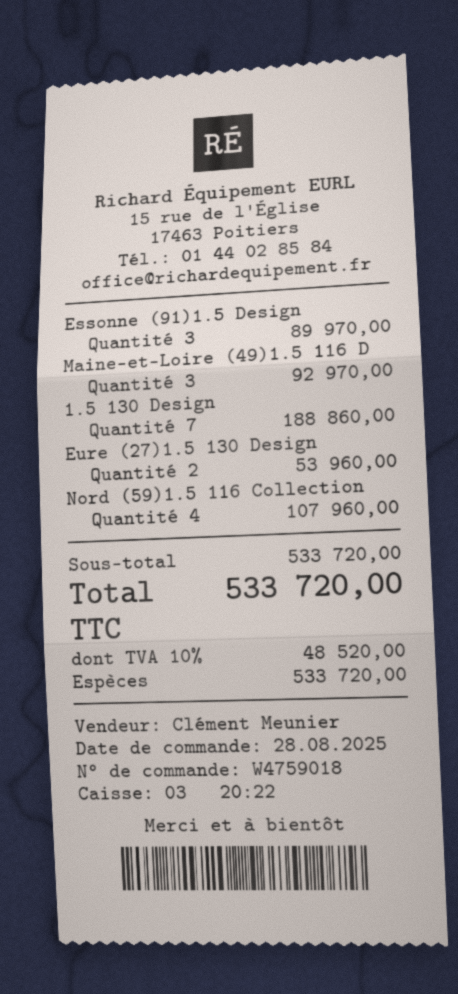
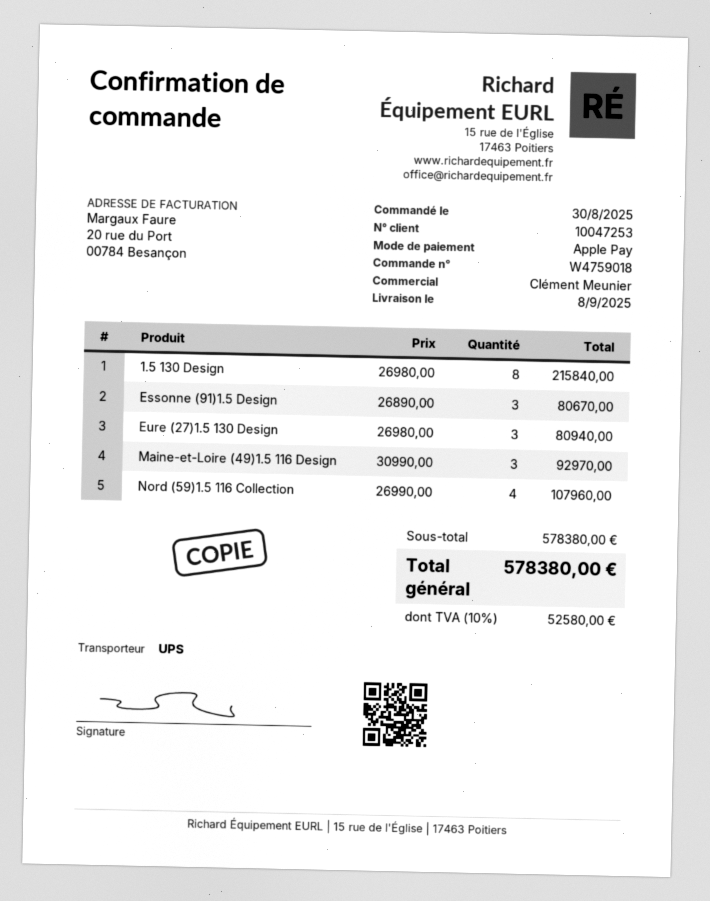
order date: 2025-08-28 -> 2025-08-30
payment method: cash -> Apple Pay
Essonne (91)1.5 Design: 3 for 89970.00 -> 3 for 80670.00
1.5 130 Design: 7 for 188860.00 -> 8 for 215840.00
Eure (27)1.5 130 Design: 2 for 53960.00 -> 3 for 80940.00
subtotal: 533720.00 -> 578380.00
tax: 10% = 48520.00 -> 10% = 52580.00
total: 533720.00 -> 578380.00

